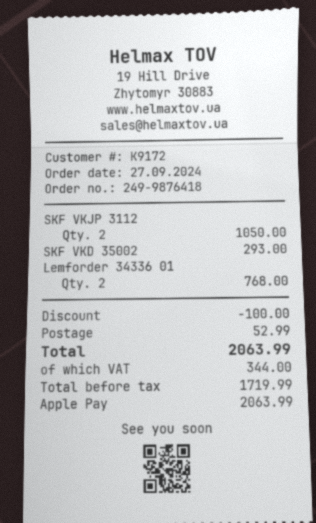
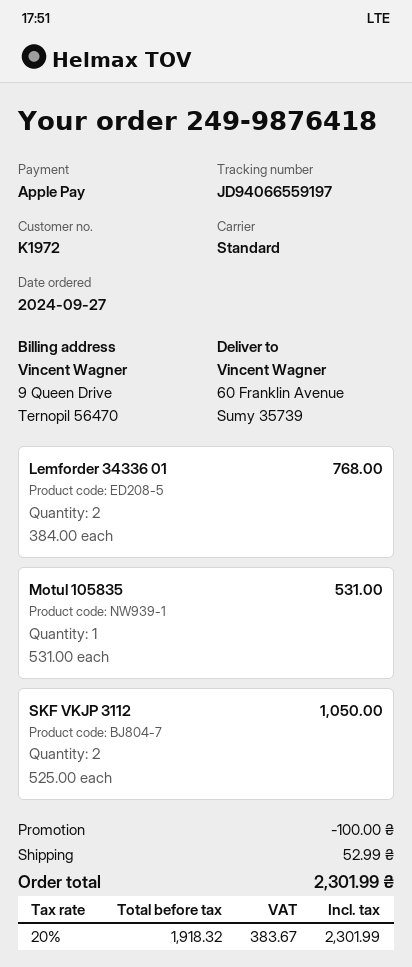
customer number: K9172 -> K1972
SKF VKD 35002: 1 for 293.00 -> none
Motul 105835: none -> 1 for 531.00
net: 1719.99 -> 1918.32
tax: 344.00 -> 383.67
total: 2063.99 -> 2301.99

